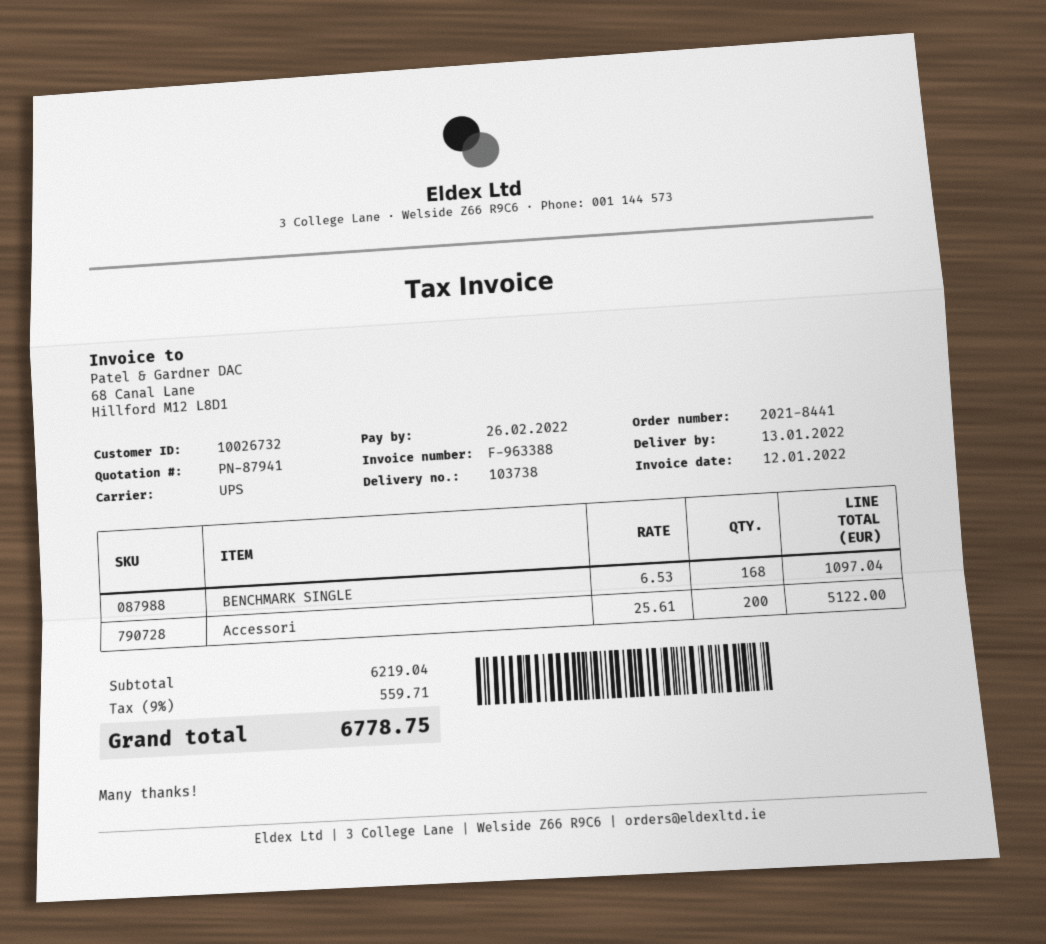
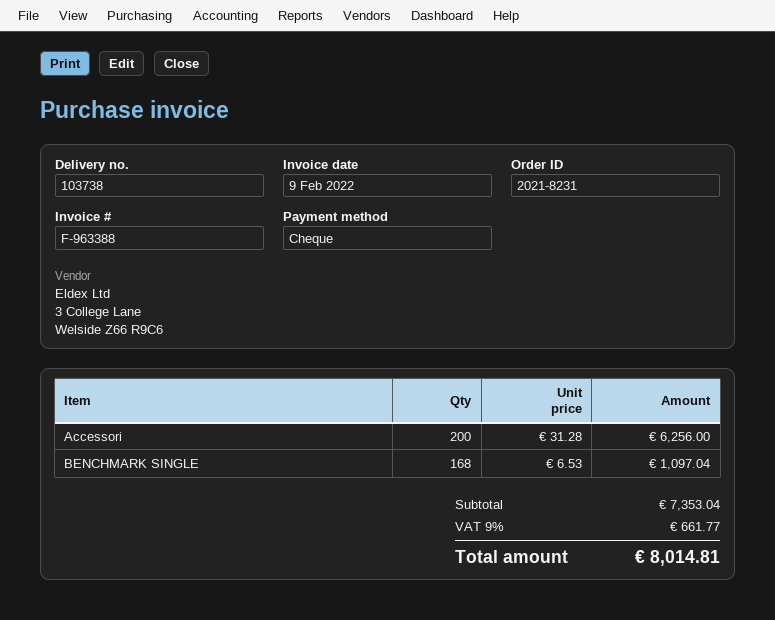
order number: 2021-8441 -> 2021-8231
invoice date: 2022-01-12 -> 2022-02-09
Accessori: 200 x 25.61 = 5122.00 -> 200 x 31.28 = 6256.00
subtotal: 6219.04 -> 7353.04
tax: 9% = 559.71 -> 9% = 661.77
total: 6778.75 -> 8014.81

